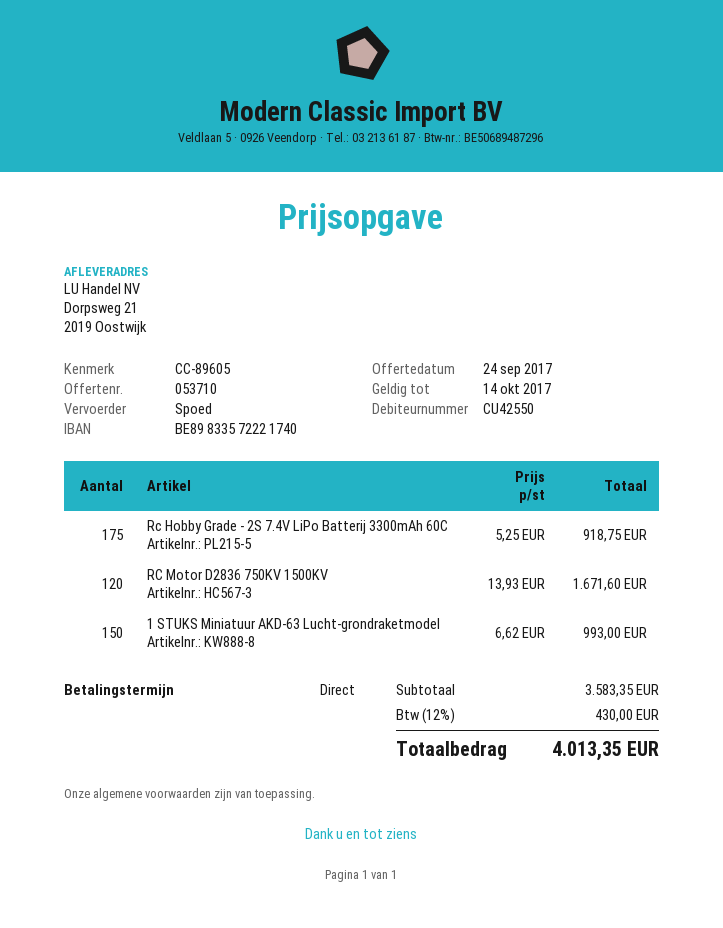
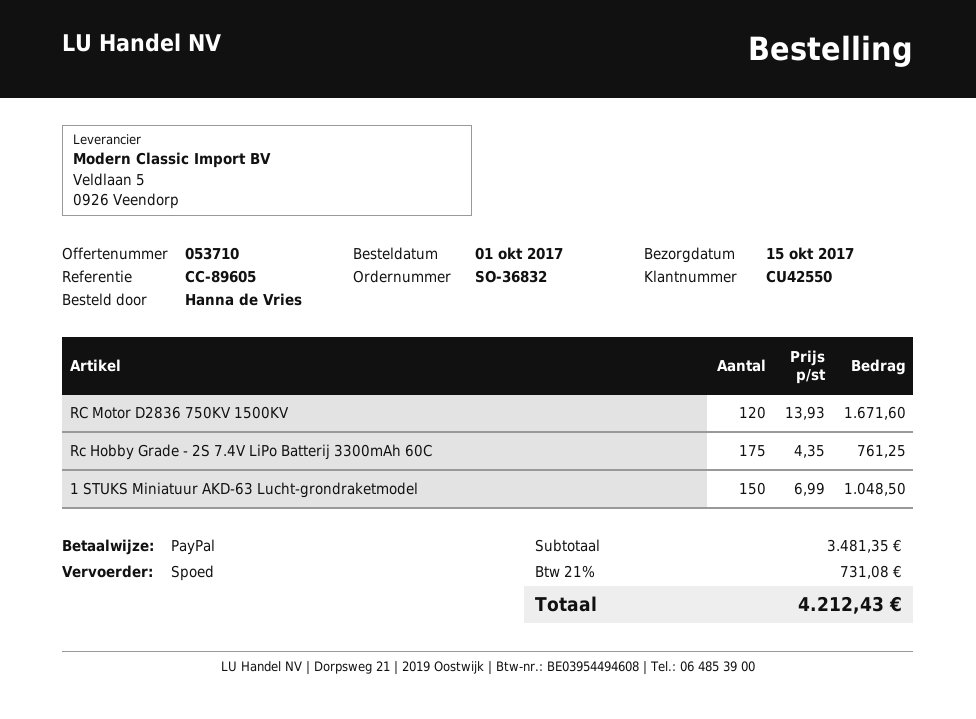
Rc Hobby Grade - 2S 7.4V LiPo Batterij 3300mAh 60C: 175 x 5.25 = 918.75 -> 175 x 4.35 = 761.25
1 STUKS Miniatuur AKD‑63 Lucht-grondraketmodel: 150 x 6.62 = 993.00 -> 150 x 6.99 = 1048.50
subtotal: 3583.35 -> 3481.35
tax: 12% = 430.00 -> 21% = 731.08
total: 4013.35 -> 4212.43

